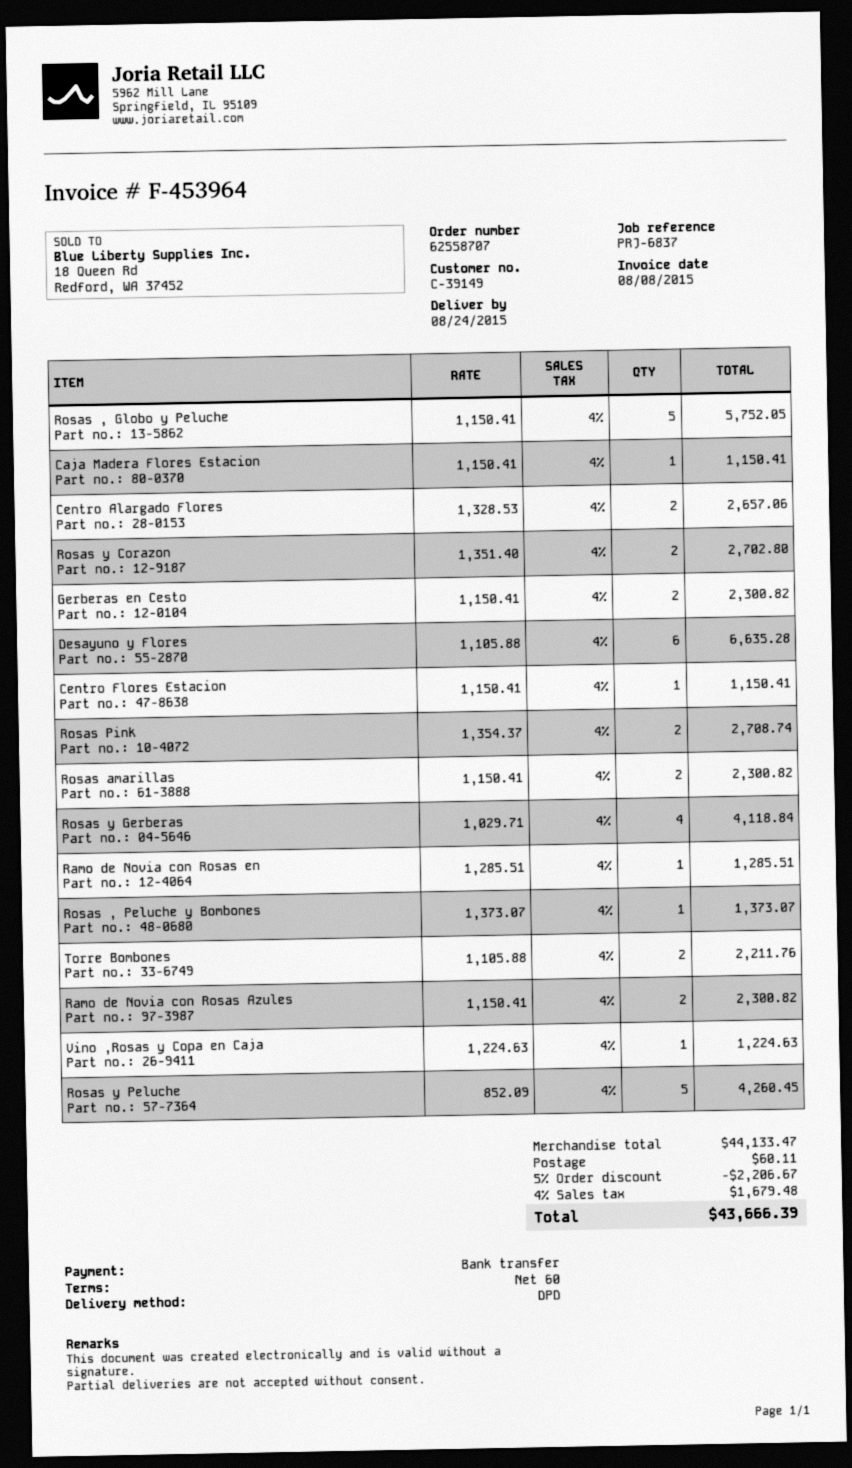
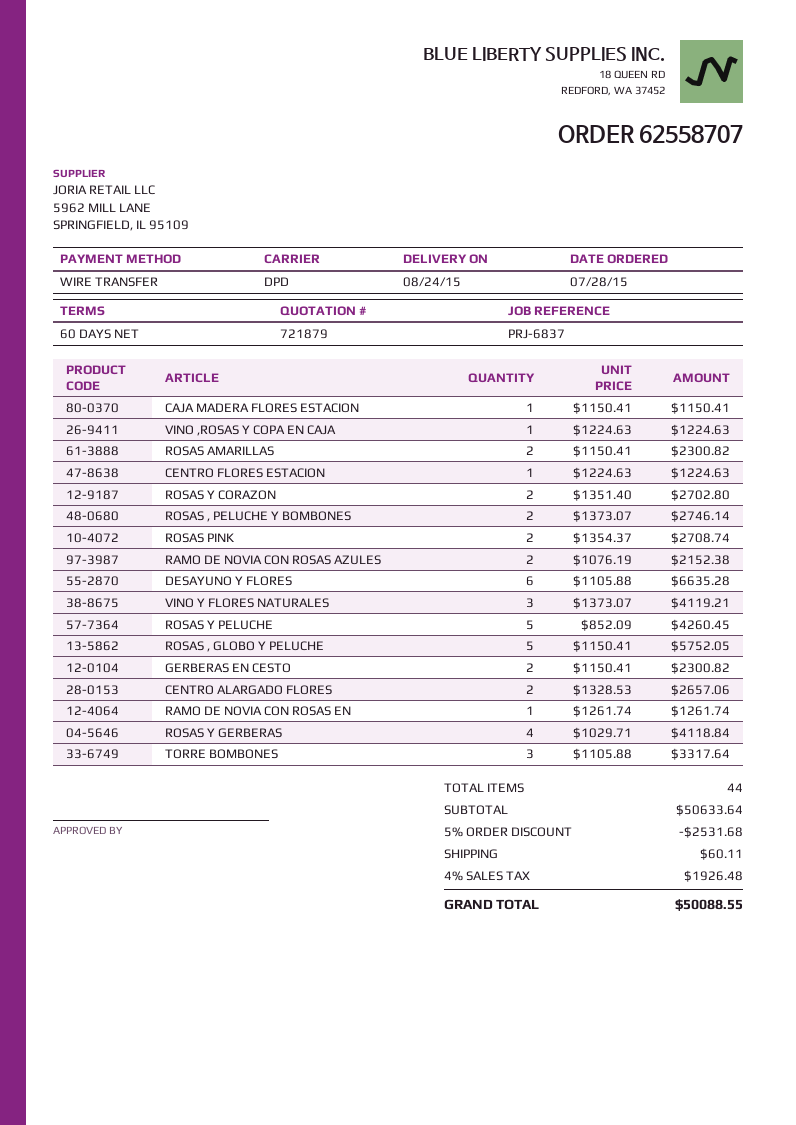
Centro Flores Estacion: 1 x 1150.41 = 1150.41 -> 1 x 1224.63 = 1224.63
Ramo de Novia con Rosas en: 1 x 1285.51 = 1285.51 -> 1 x 1261.74 = 1261.74
Rosas , Peluche y Bombones: 1 x 1373.07 = 1373.07 -> 2 x 1373.07 = 2746.14
Torre Bombones: 2 x 1105.88 = 2211.76 -> 3 x 1105.88 = 3317.64
Ramo de Novia con Rosas Azules: 2 x 1150.41 = 2300.82 -> 2 x 1076.19 = 2152.38
VINO Y FLORES NATURALES: none -> 3 x 1373.07 = 4119.21
subtotal: 44133.47 -> 50633.64
discount: 5% = 2206.67 -> 5% = 2531.68
tax: 4% = 1679.48 -> 4% = 1926.48
total: 43666.39 -> 50088.55

